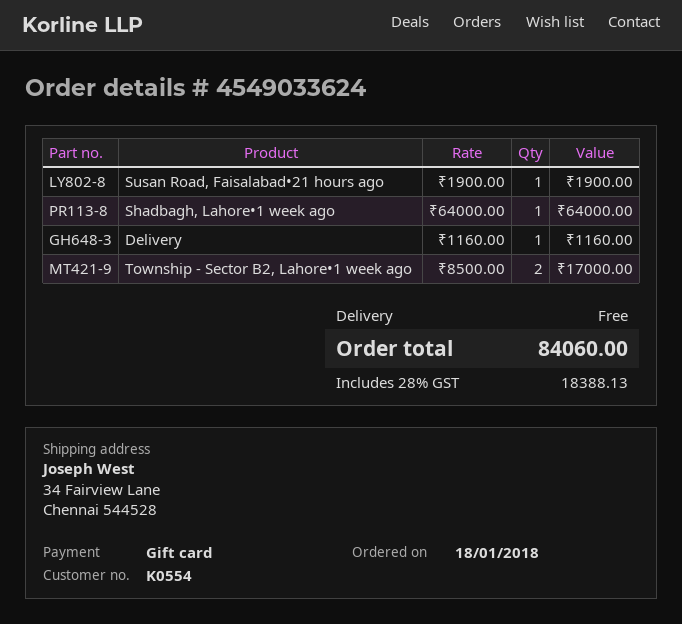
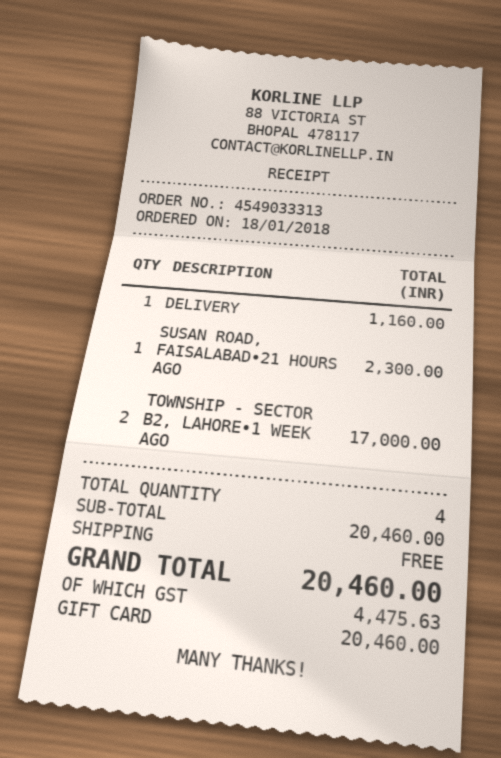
order number: 4549033624 -> 4549033313
Susan Road, Faisalabad•21 hours ago: 1 for 1900.00 -> 1 for 2300.00
Shadbagh, Lahore•1 week ago: 1 for 64000.00 -> none
tax: 18388.13 -> 4475.63
total: 84060.00 -> 20460.00

